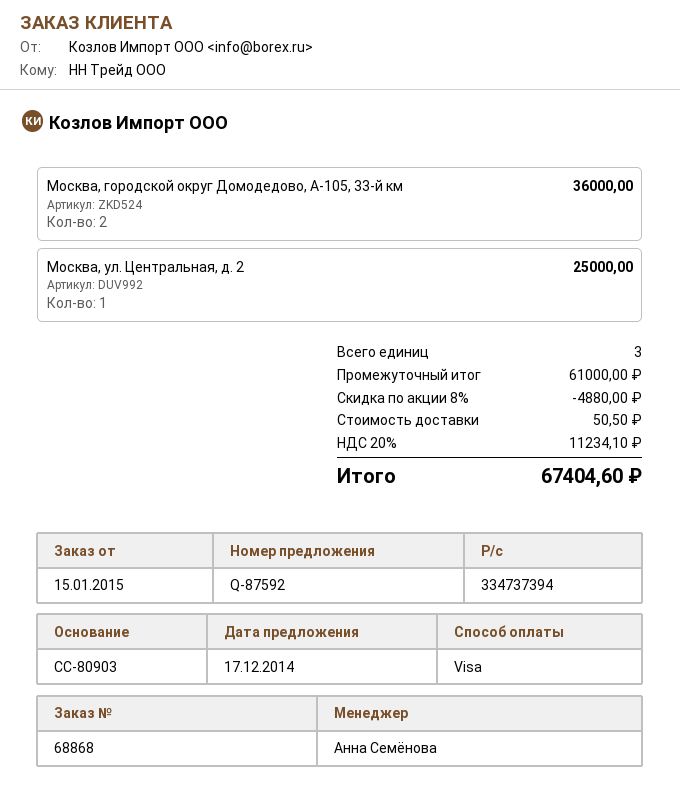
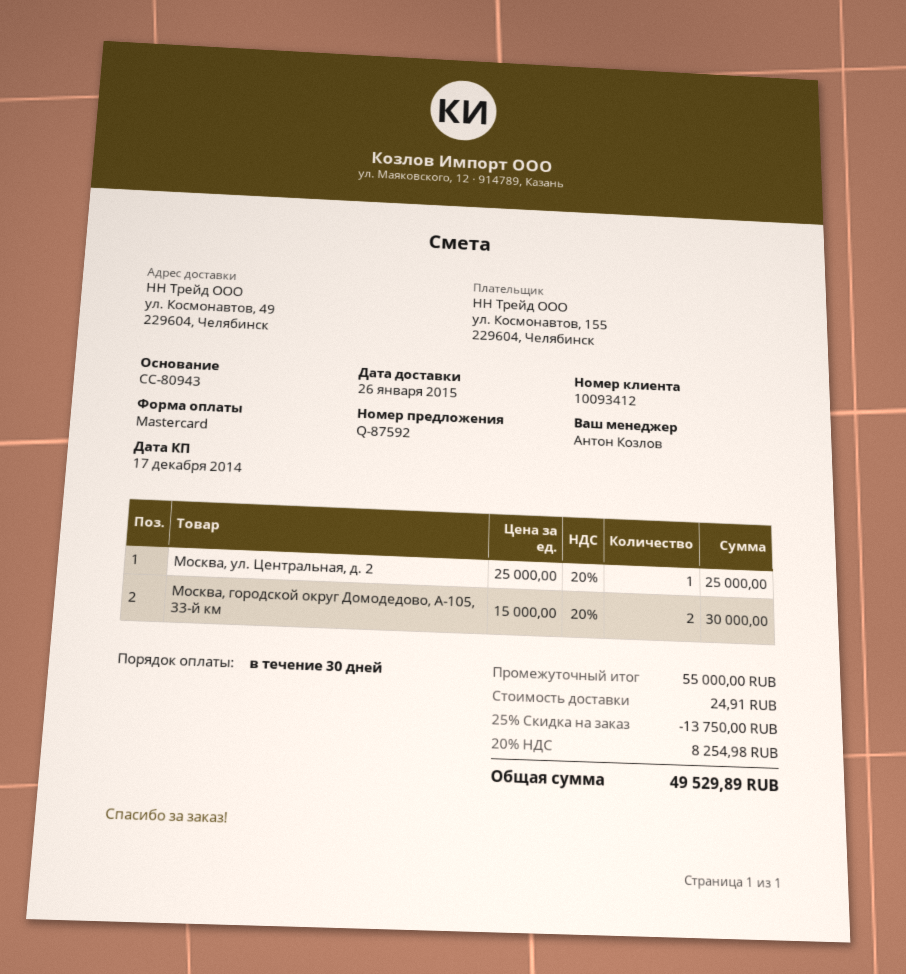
reference: CC-80903 -> CC-80943
sales rep: Анна Семёнова -> Антон Козлов
payment method: Visa -> Mastercard
Москва, городской округ Домодедово, А-105, 33-й км: 2 for 36000.00 -> 2 for 30000.00
subtotal: 61000.00 -> 55000.00
discount: 8% = 4880.00 -> 25% = 13750.00
shipping: 50.50 -> 24.91
tax: 20% = 11234.10 -> 20% = 8254.98
total: 67404.60 -> 49529.89

